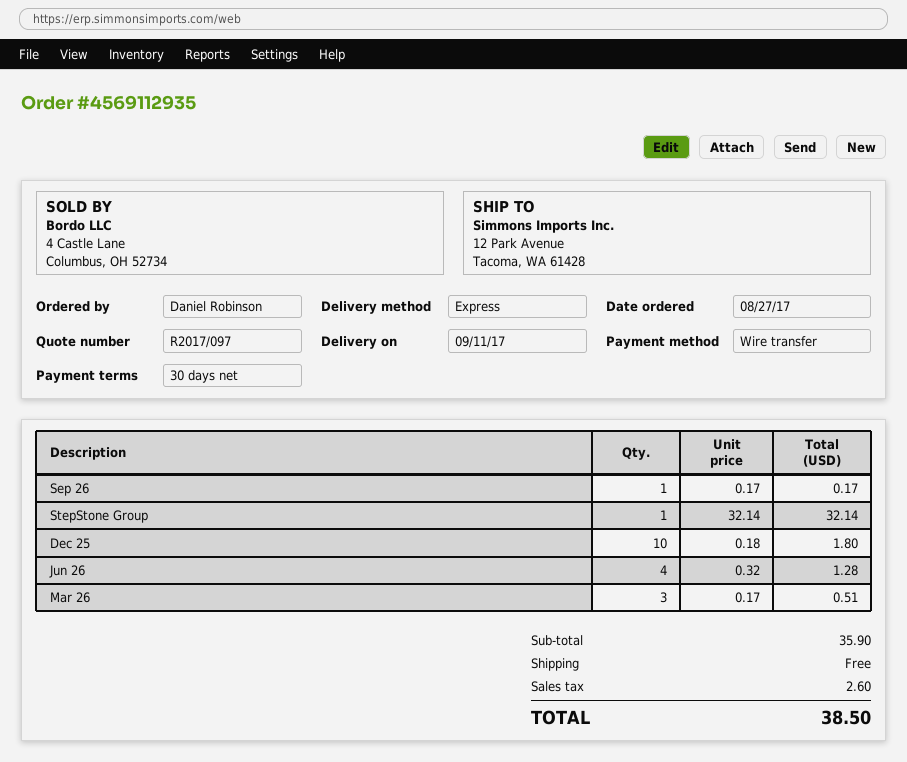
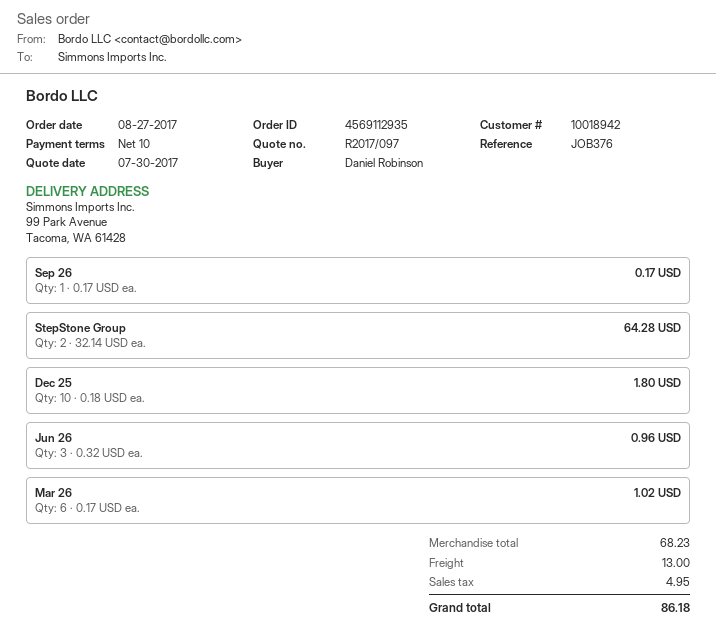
payment terms: 30 days -> 10 days
ship to: 12 Park Avenue, Tacoma, WA 61428 -> 99 Park Avenue, Tacoma, WA 61428
StepStone Group: 1 x 32.14 = 32.14 -> 2 x 32.14 = 64.28
Jun 26: 4 x 0.32 = 1.28 -> 3 x 0.32 = 0.96
Mar 26: 3 x 0.17 = 0.51 -> 6 x 0.17 = 1.02
subtotal: 35.90 -> 68.23
shipping: 0.00 -> 13.00
tax: 2.60 -> 4.95
total: 38.50 -> 86.18

